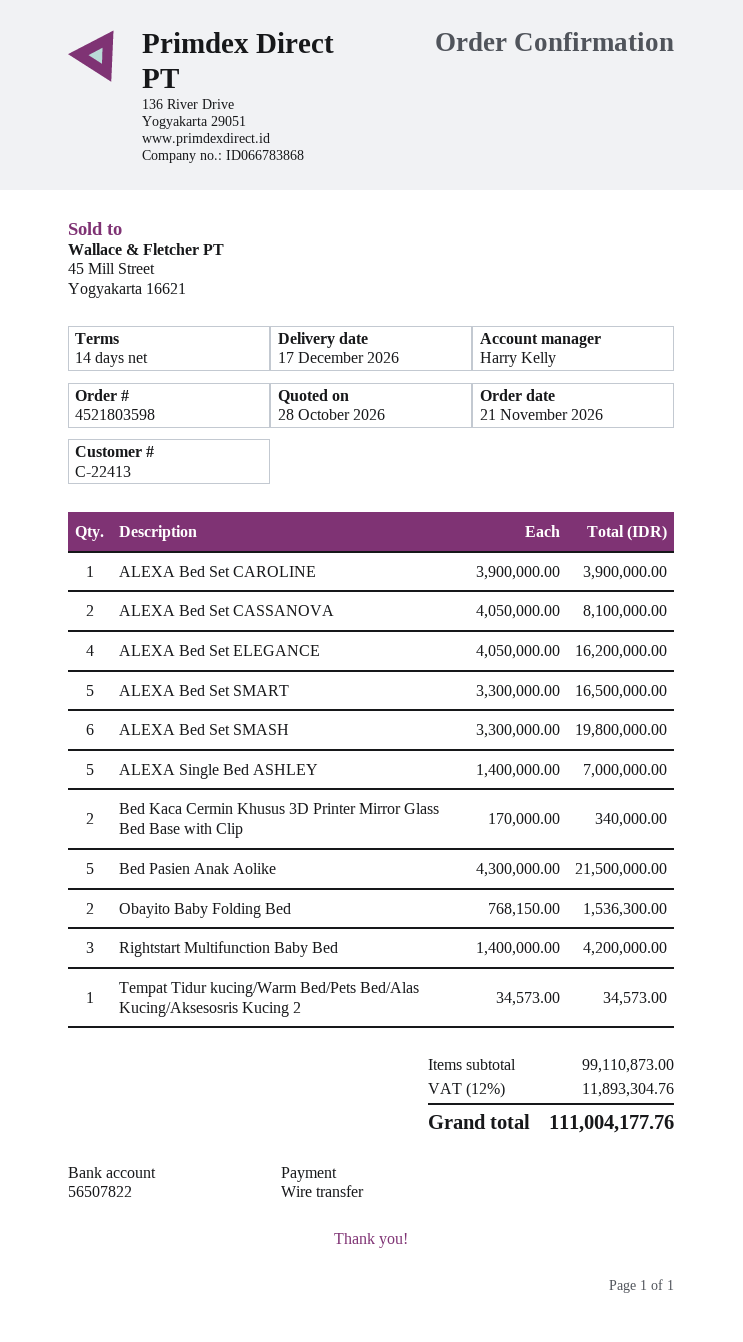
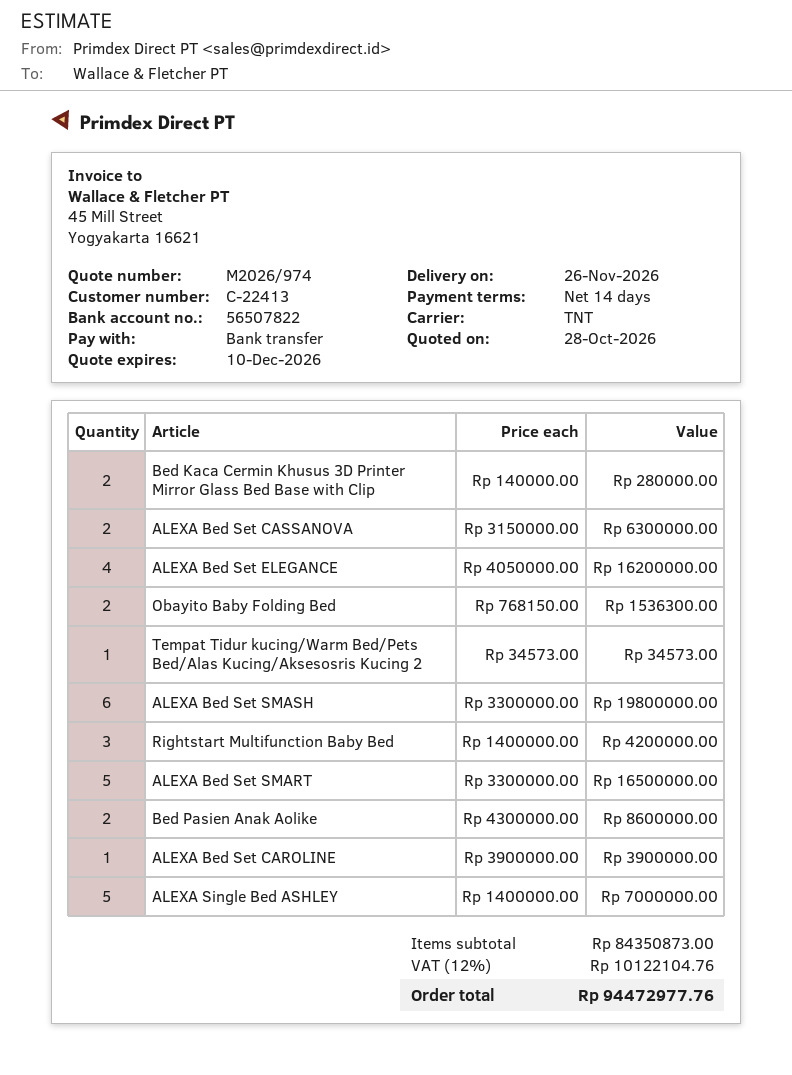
delivery date: 2026-12-17 -> 2026-11-26
ALEXA Bed Set CASSANOVA: 2 x 4050000.00 = 8100000.00 -> 2 x 3150000.00 = 6300000.00
Bed Kaca Cermin Khusus 3D Printer Mirror Glass Bed Base with Clip: 2 x 170000.00 = 340000.00 -> 2 x 140000.00 = 280000.00
Bed Pasien Anak Aolike: 5 x 4300000.00 = 21500000.00 -> 2 x 4300000.00 = 8600000.00
subtotal: 99110873.00 -> 84350873.00
tax: 12% = 11893304.76 -> 12% = 10122104.76
total: 111004177.76 -> 94472977.76

